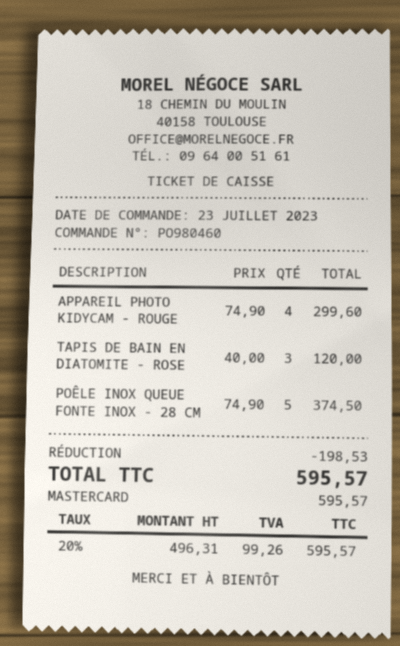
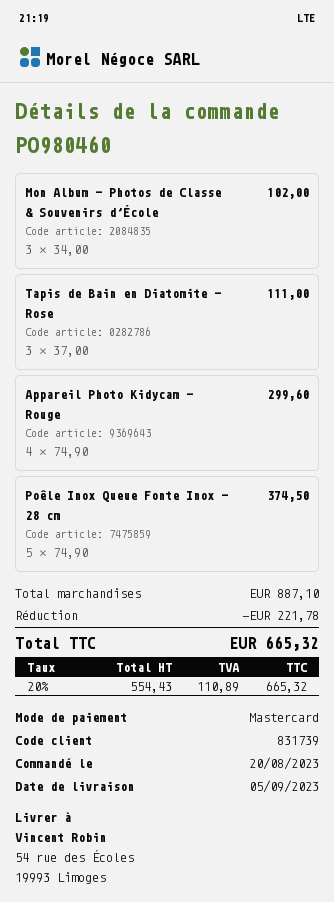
order date: 2023-07-23 -> 2023-08-20
TAPIS DE BAIN EN DIATOMITE - ROSE: 3 x 40.00 = 120.00 -> 3 x 37.00 = 111.00
Mon Album - Photos de Classe & Souvenirs d’École: none -> 3 x 34.00 = 102.00
discount: 198.53 -> 221.78
net: 496.31 -> 554.43
tax: 20% = 99.26 -> 20% = 110.89
total: 595.57 -> 665.32

